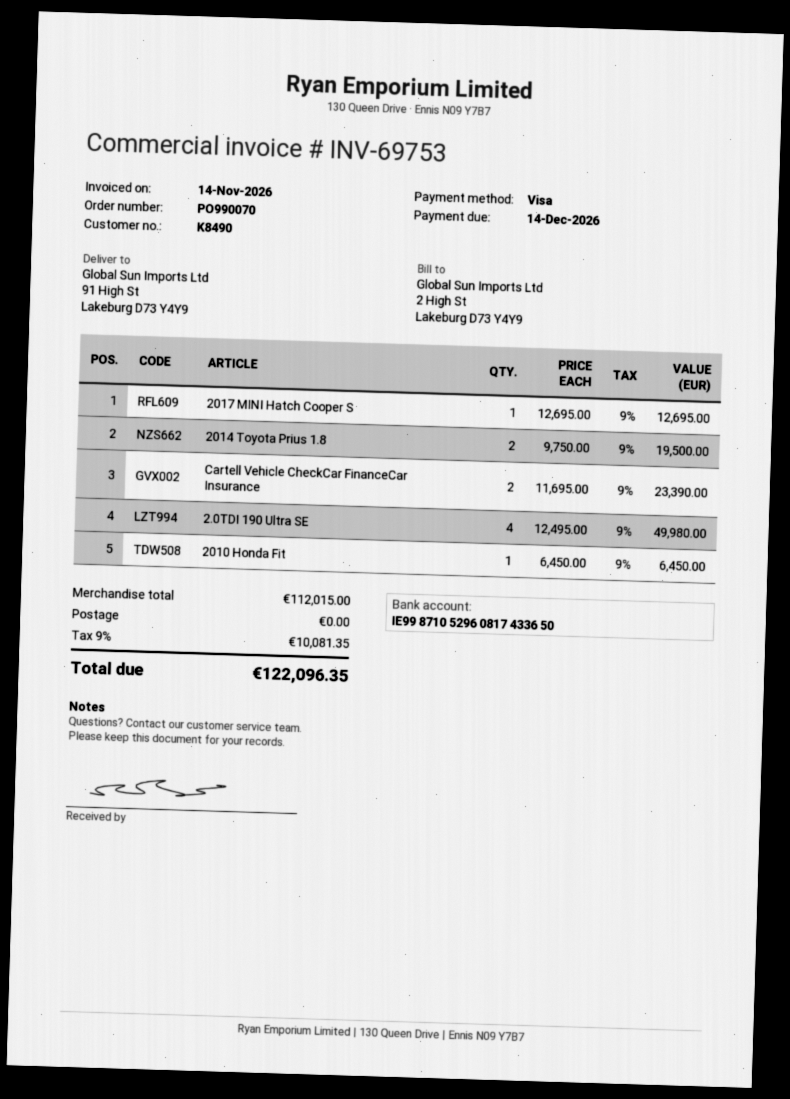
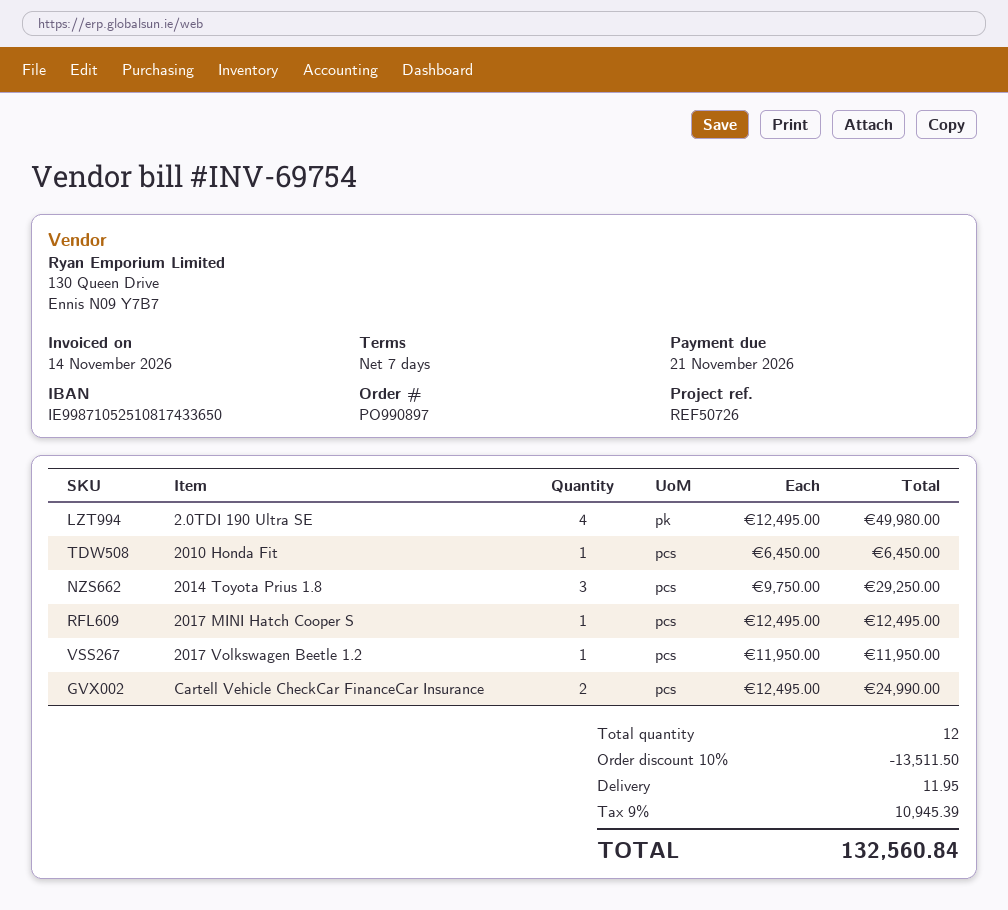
order number: PO990070 -> PO990897
invoice number: INV-69753 -> INV-69754
due date: 2026-12-14 -> 2026-11-21
bank account: IE99871052960817433650 -> IE99871052510817433650
2017 MINI Hatch Cooper S: 1 x 12695.00 = 12695.00 -> 1 x 12495.00 = 12495.00
2014 Toyota Prius 1.8: 2 x 9750.00 = 19500.00 -> 3 x 9750.00 = 29250.00
Cartell Vehicle CheckCar FinanceCar Insurance: 2 x 11695.00 = 23390.00 -> 2 x 12495.00 = 24990.00
2017 Volkswagen Beetle 1.2: none -> 1 x 11950.00 = 11950.00
discount: none -> 10% = 13511.50
shipping: 0.00 -> 11.95
tax: 9% = 10081.35 -> 9% = 10945.39
total: 122096.35 -> 132560.84

